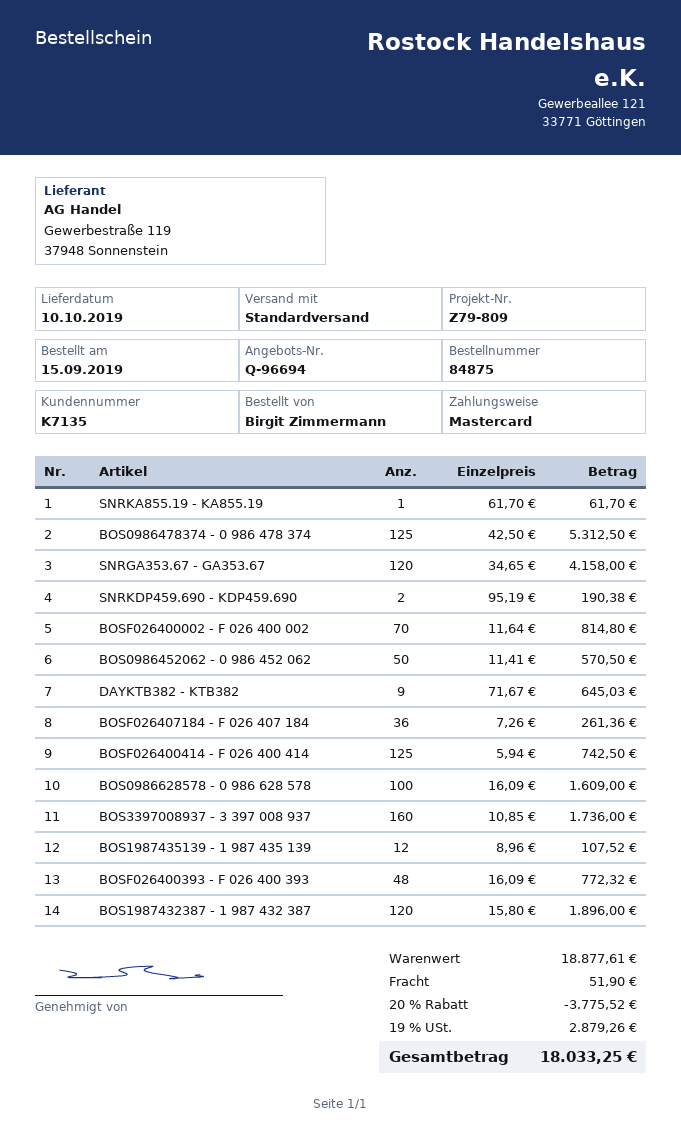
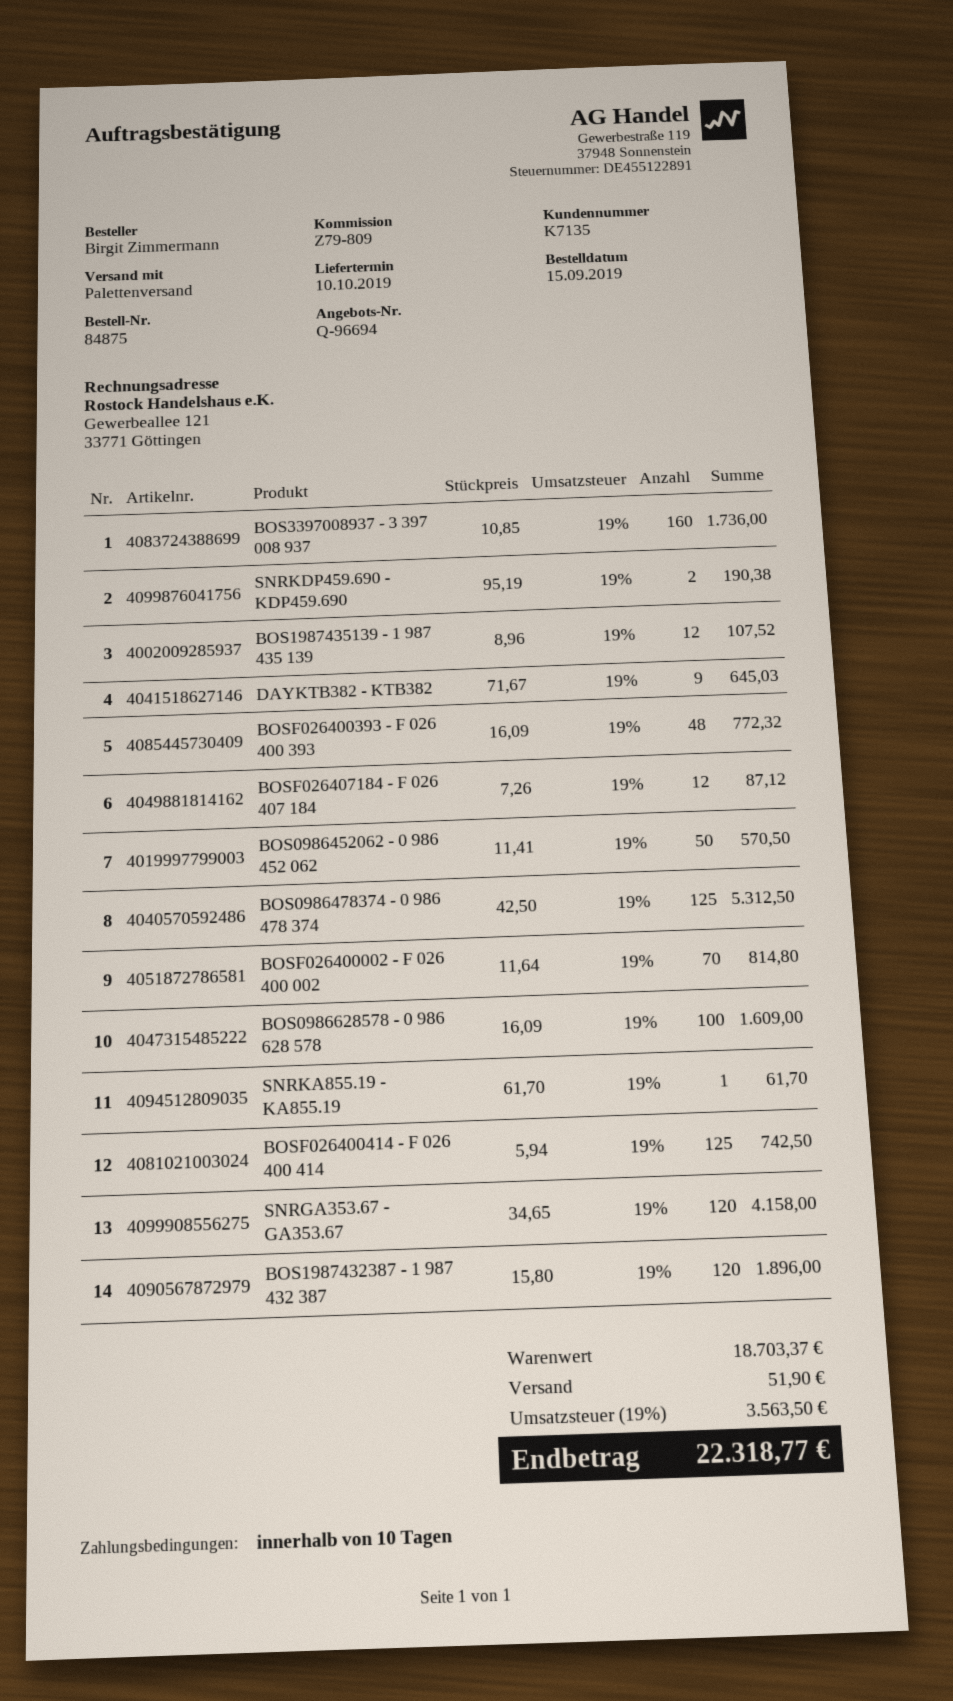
shipping method: standard -> pallet freight
BOSF026407184 - F 026 407 184: 36 x 7.26 = 261.36 -> 12 x 7.26 = 87.12
subtotal: 18877.61 -> 18703.37
discount: 20% = 3775.52 -> none
tax: 19% = 2879.26 -> 19% = 3563.50
total: 18033.25 -> 22318.77

